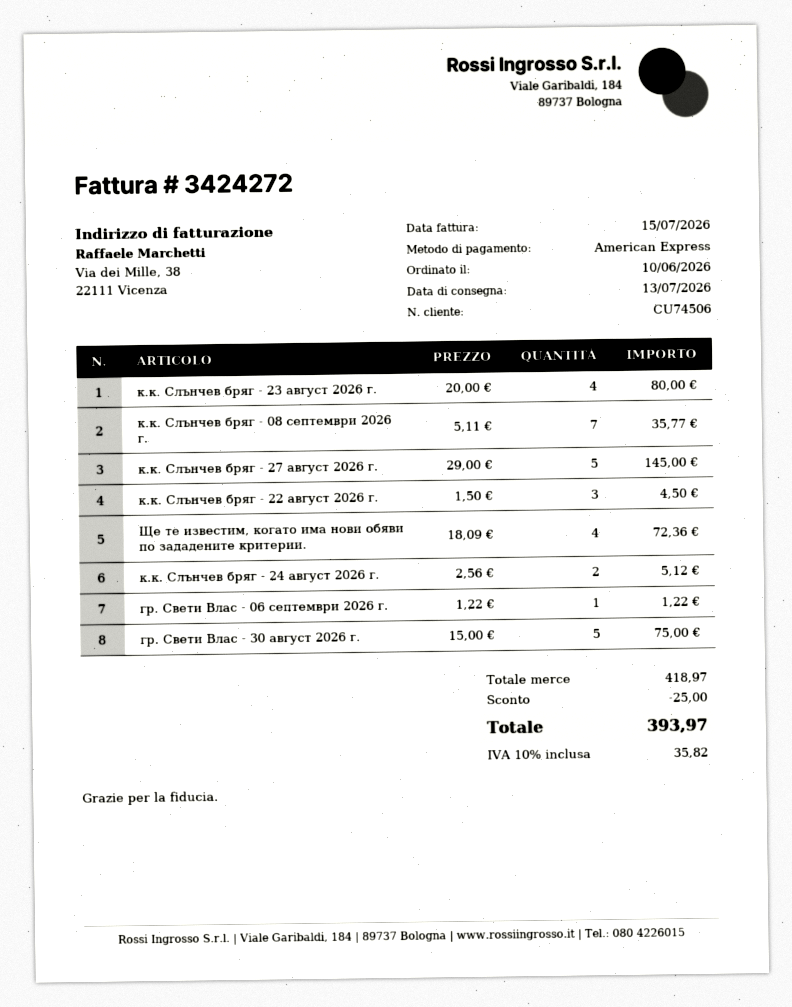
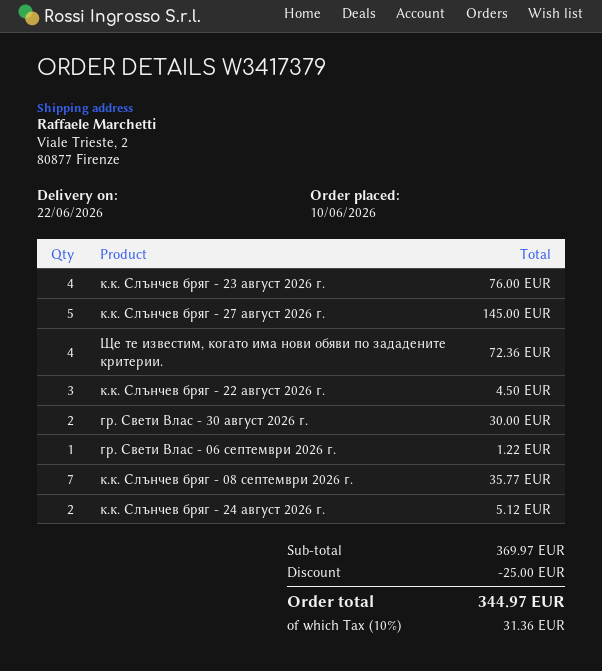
delivery date: 2026-07-13 -> 2026-06-22
к.к. Слънчев бряг - 23 август 2026 г.: 4 for 80.00 -> 4 for 76.00
гр. Свети Влас - 30 август 2026 г.: 5 for 75.00 -> 2 for 30.00
subtotal: 418.97 -> 369.97
tax: 10% = 35.82 -> 10% = 31.36
total: 393.97 -> 344.97

